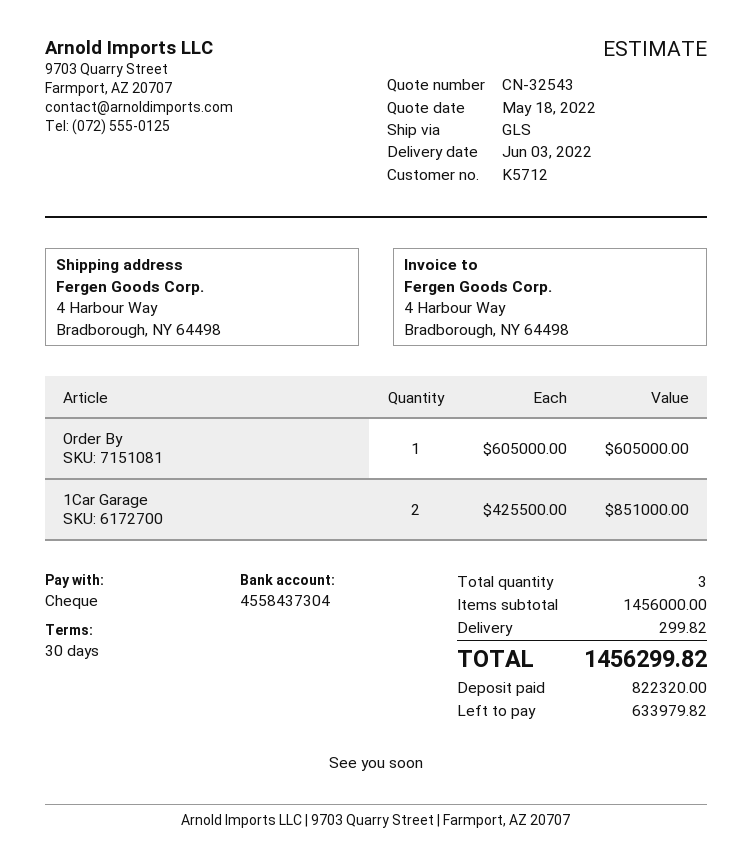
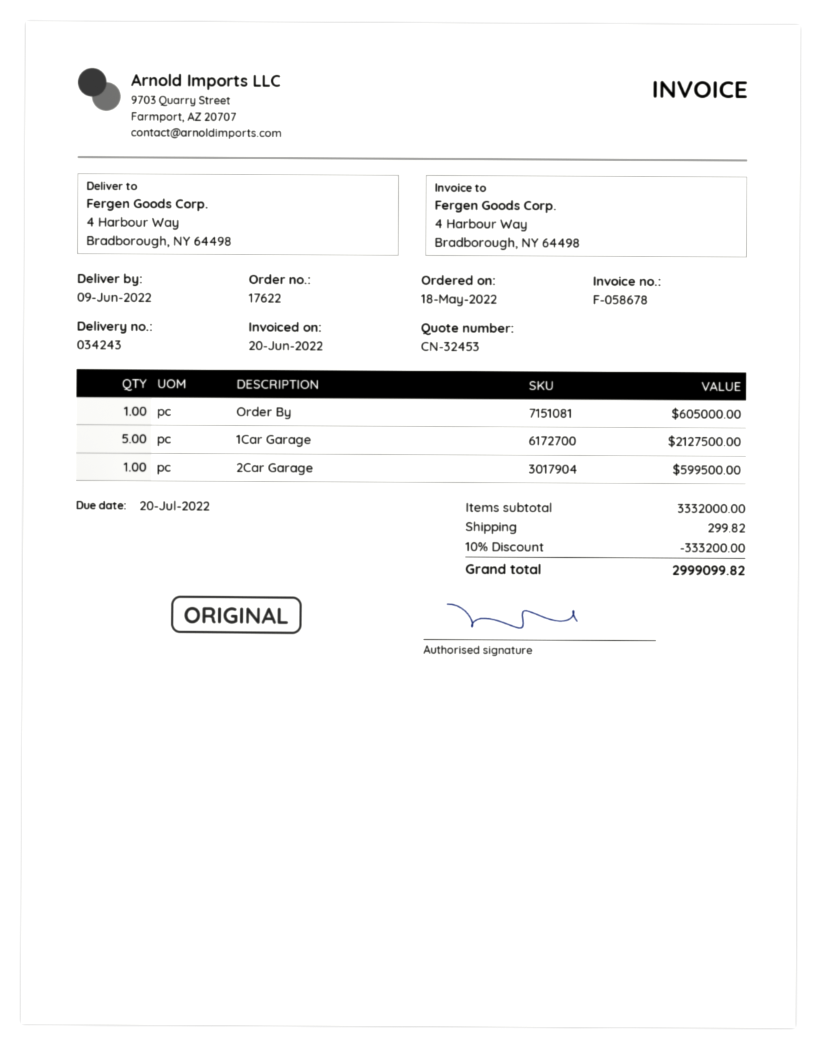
quote number: CN-32543 -> CN-32453
delivery date: 2022-06-03 -> 2022-06-09
1Car Garage: 2 for 851000.00 -> 5 for 2127500.00
2Car Garage: none -> 1 for 599500.00
subtotal: 1456000.00 -> 3332000.00
discount: none -> 10% = 333200.00
total: 1456299.82 -> 2999099.82

